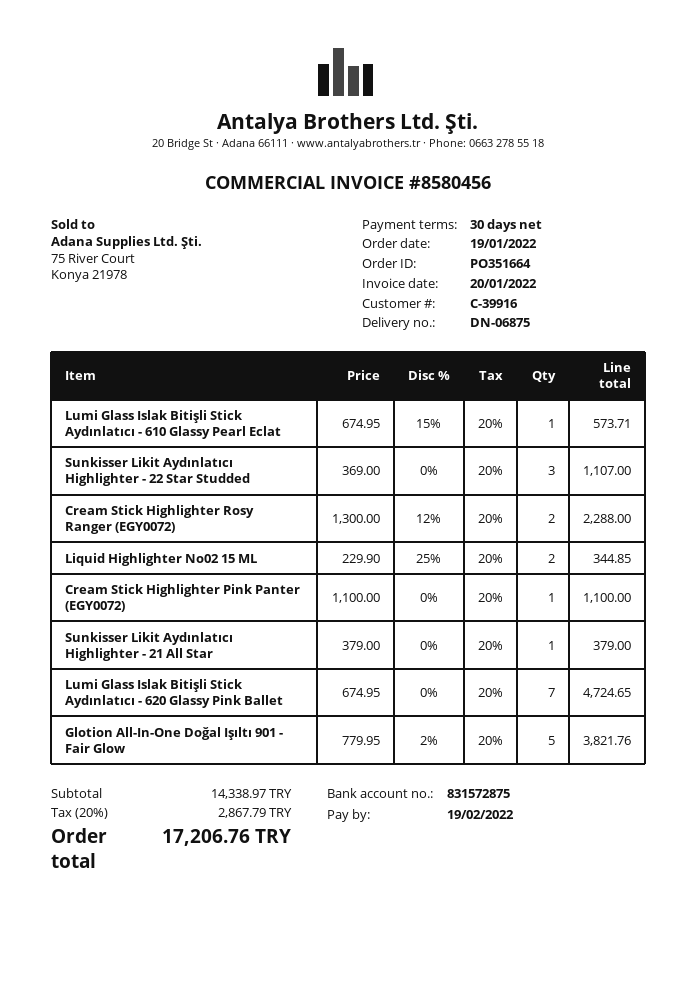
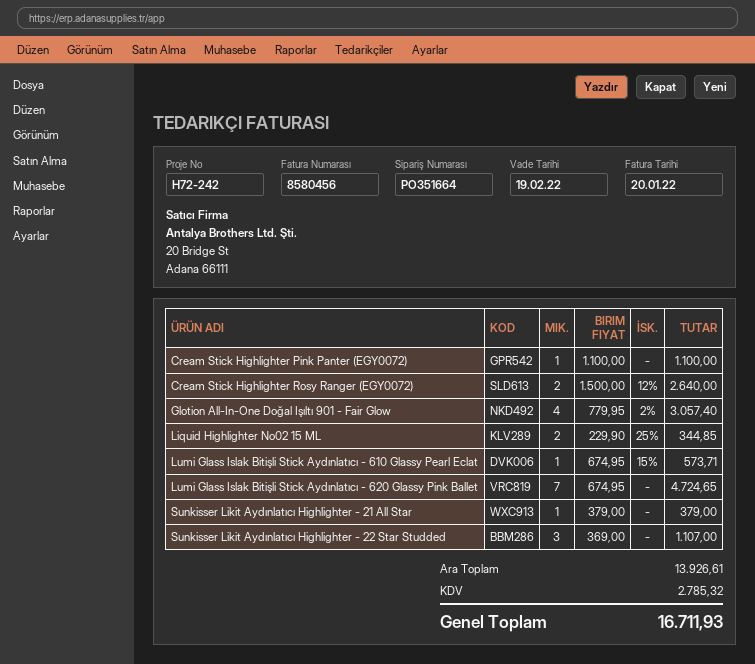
Cream Stick Highlighter Rosy Ranger (EGY0072): 2 x 1300.00 - 12% = 2288.00 -> 2 x 1500.00 - 12% = 2640.00
Glotion All-In-One Doğal Işıltı 901 - Fair Glow: 5 x 779.95 - 2% = 3821.76 -> 4 x 779.95 - 2% = 3057.40
subtotal: 14338.97 -> 13926.61
tax: 2867.79 -> 2785.32
total: 17206.76 -> 16711.93

